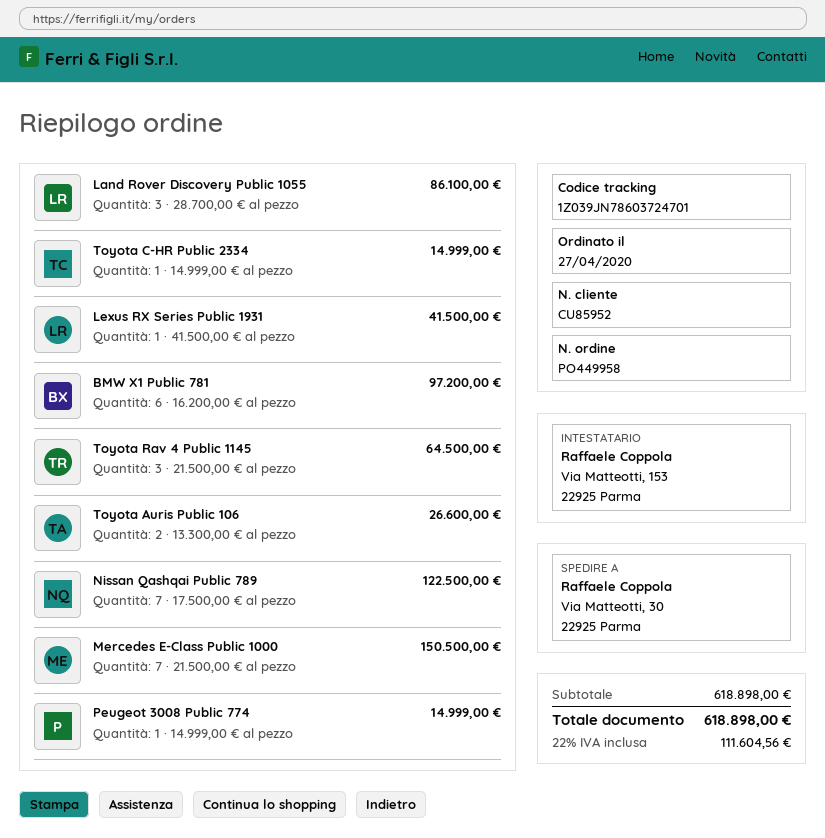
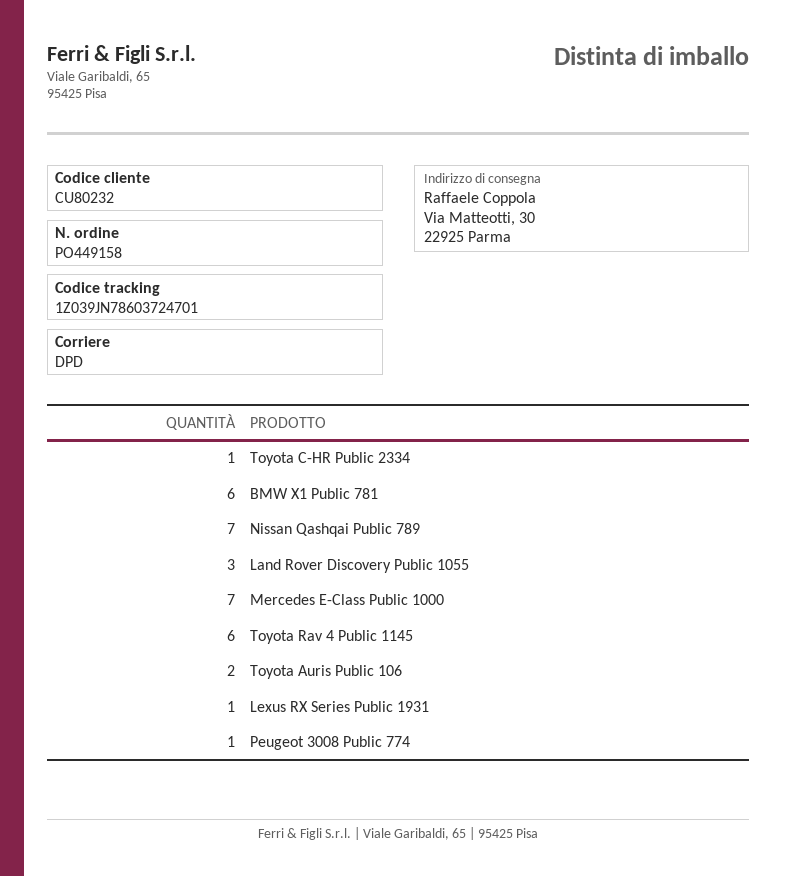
order number: PO449958 -> PO449158
customer number: CU85952 -> CU80232
Toyota Rav 4 Public 1145: 3 -> 6

